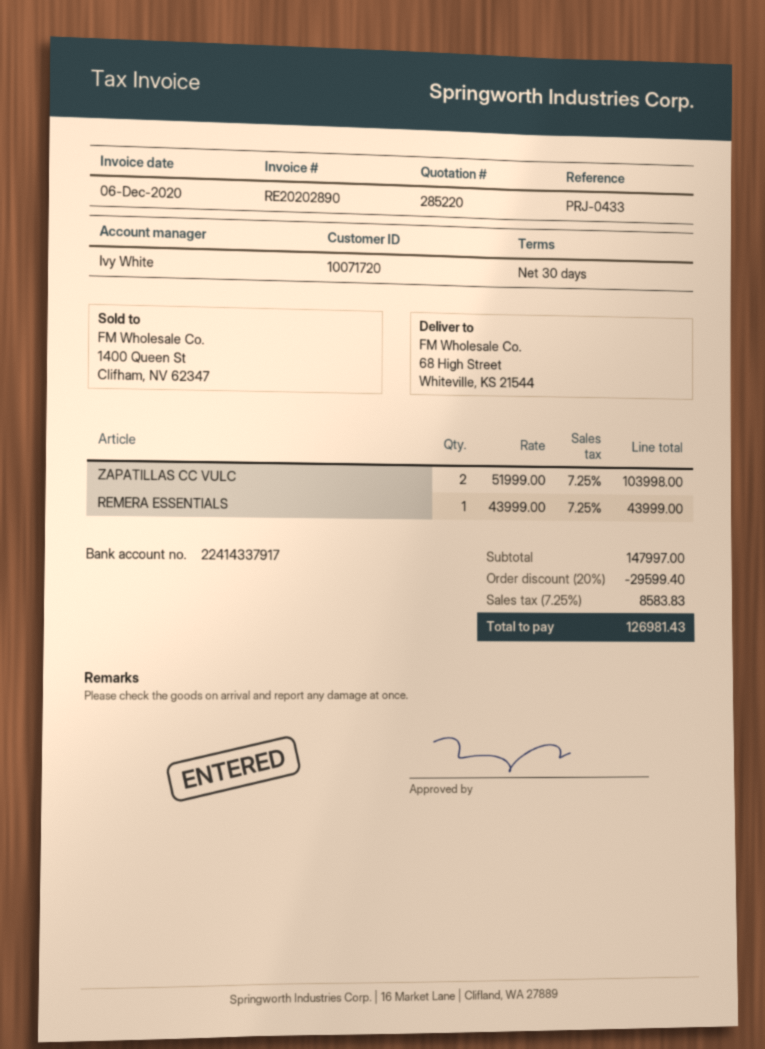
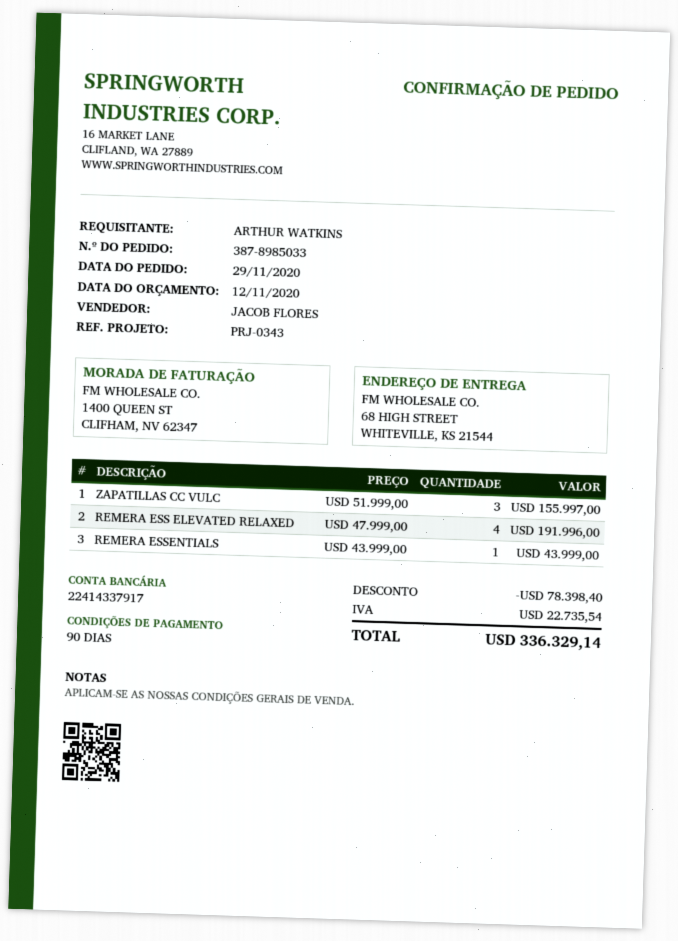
payment terms: 30 days -> 90 days
reference: PRJ-0433 -> PRJ-0343
sales rep: Ivy White -> JACOB FLORES
ZAPATILLAS CC VULC: 2 x 51999.00 = 103998.00 -> 3 x 51999.00 = 155997.00
REMERA ESS ELEVATED RELAXED: none -> 4 x 47999.00 = 191996.00
discount: 29599.40 -> 78398.40
tax: 8583.83 -> 22735.54
total: 126981.43 -> 336329.14

